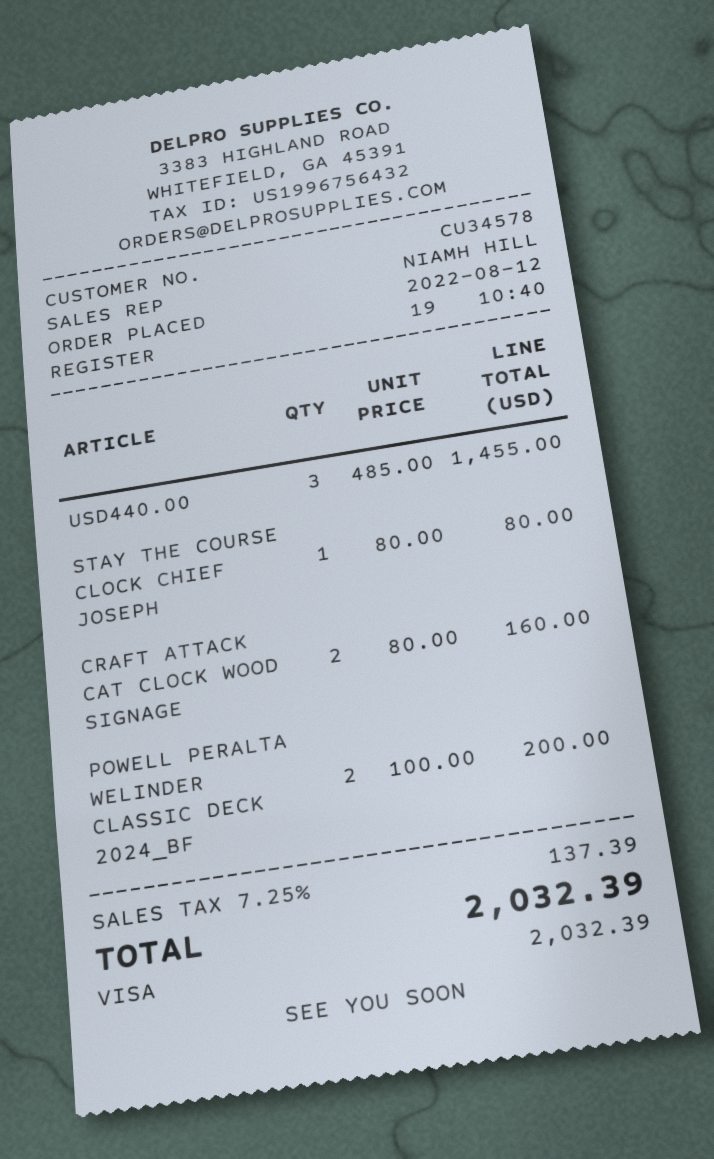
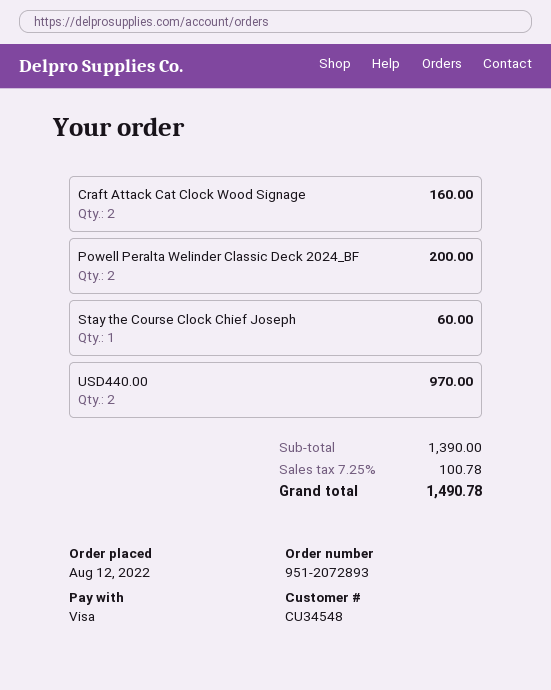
customer number: CU34578 -> CU34548
USD440.00: 3 for 1455.00 -> 2 for 970.00
STAY THE COURSE CLOCK CHIEF JOSEPH: 1 for 80.00 -> 1 for 60.00
tax: 7.25% = 137.39 -> 7.25% = 100.78
total: 2032.39 -> 1490.78

